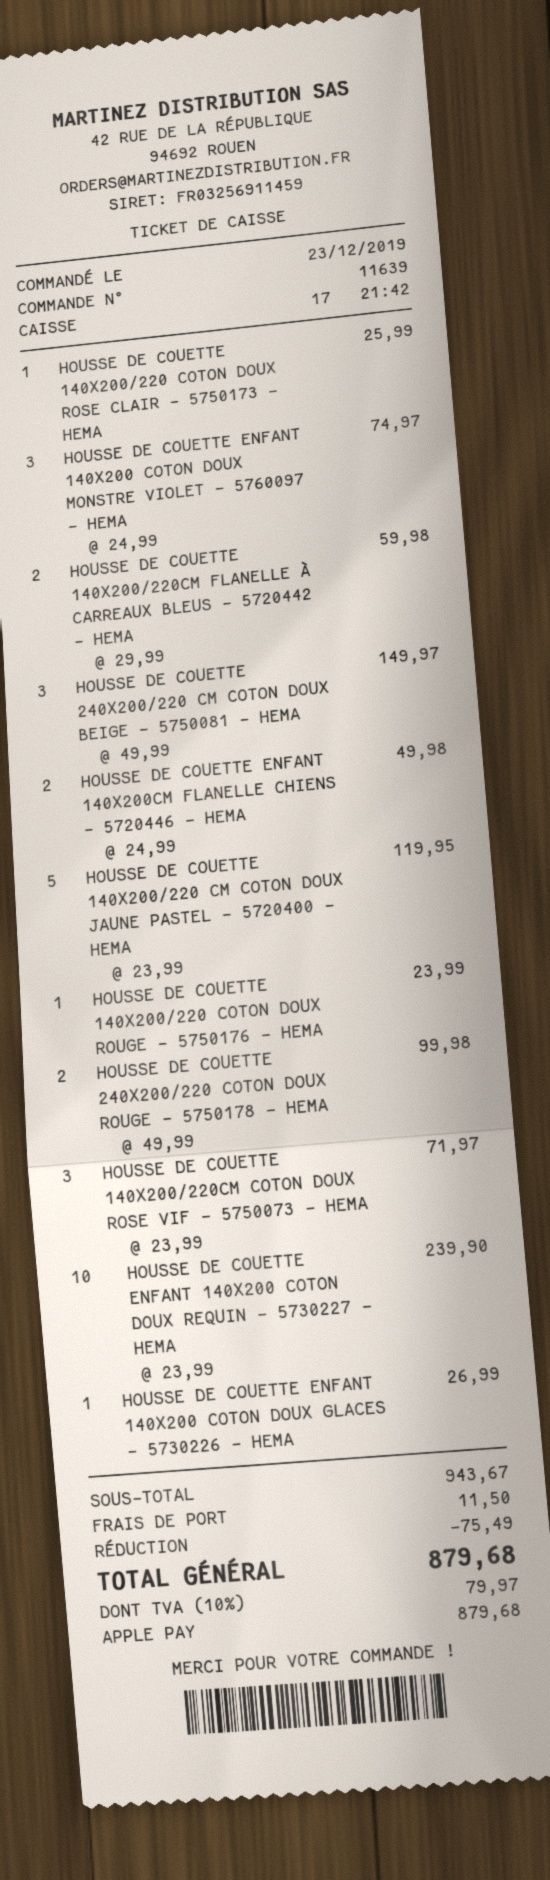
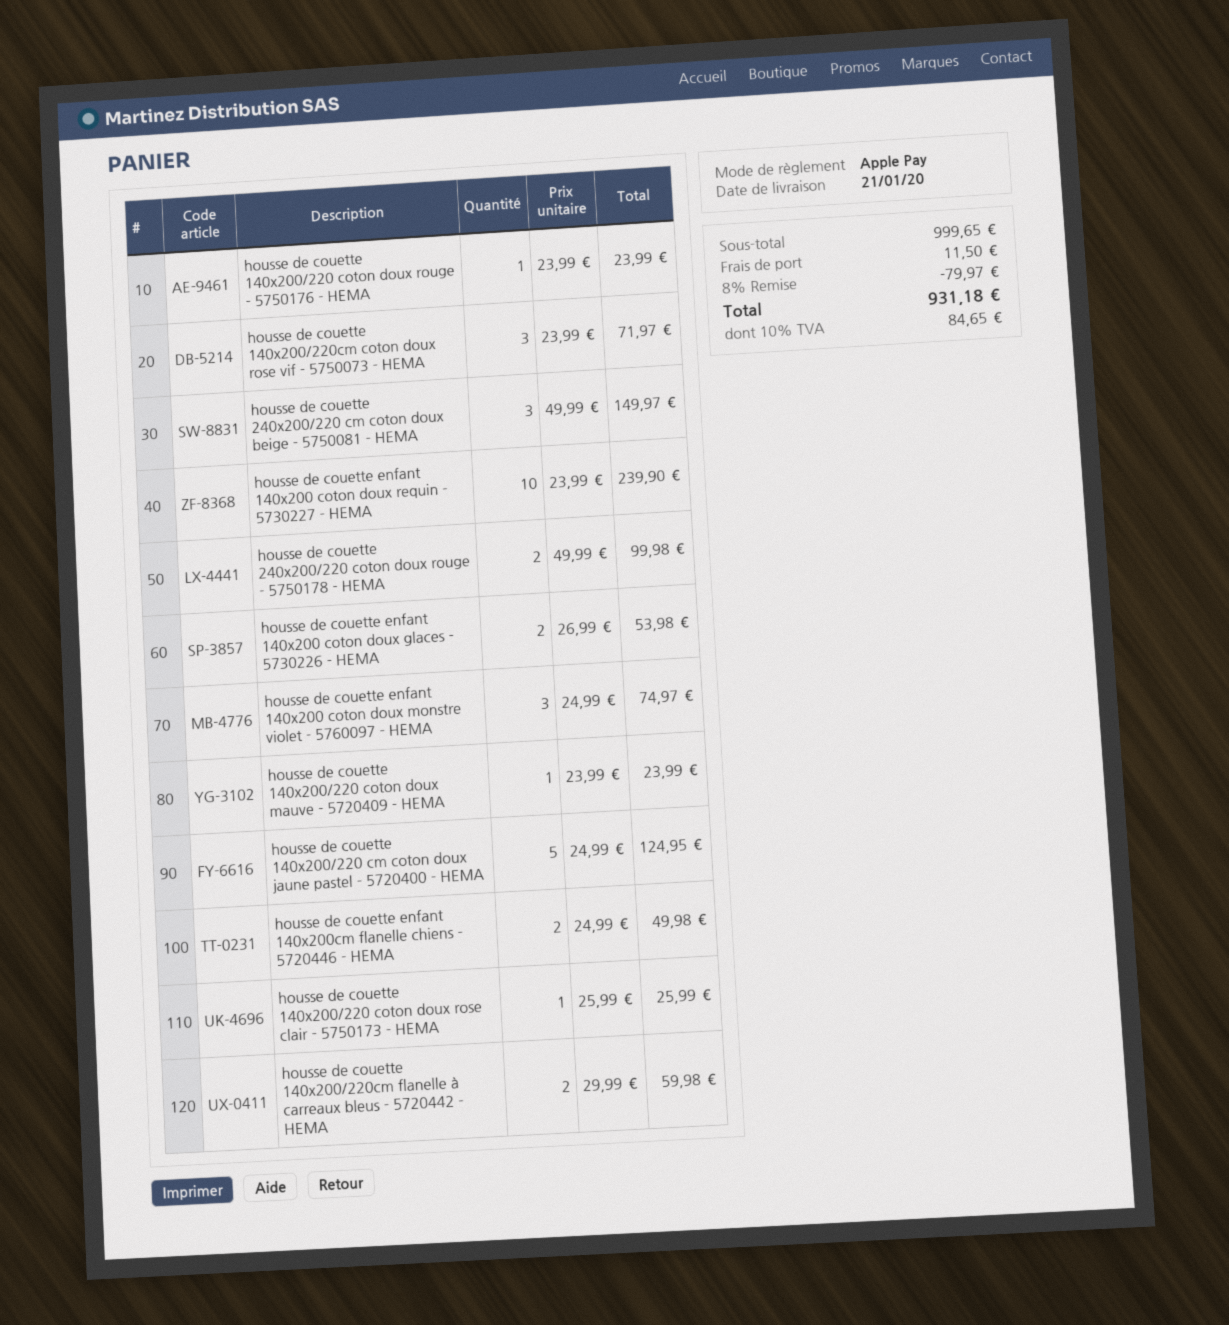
HOUSSE DE COUETTE 140X200/220 CM COTON DOUX JAUNE PASTEL - 5720400 - HEMA: 5 x 23.99 = 119.95 -> 5 x 24.99 = 124.95
HOUSSE DE COUETTE ENFANT 140X200 COTON DOUX GLACES - 5730226 - HEMA: 1 x 26.99 = 26.99 -> 2 x 26.99 = 53.98
housse de couette 140x200/220 coton doux mauve - 5720409 - HEMA: none -> 1 x 23.99 = 23.99
subtotal: 943.67 -> 999.65
discount: 75.49 -> 79.97
tax: 10% = 79.97 -> 10% = 84.65
total: 879.68 -> 931.18

